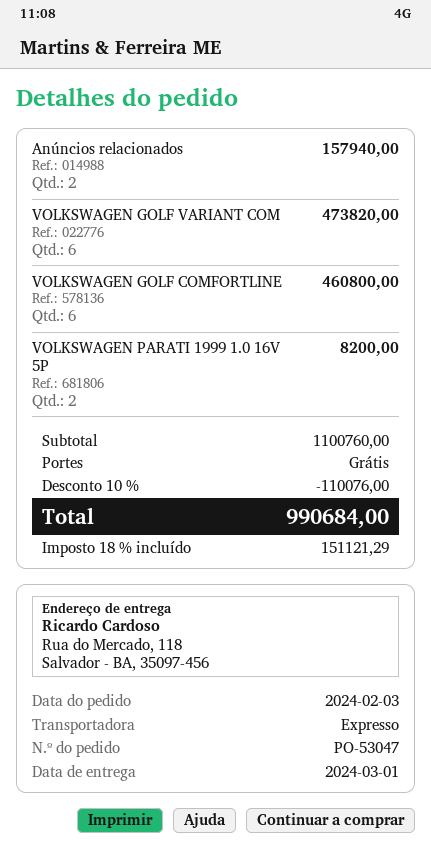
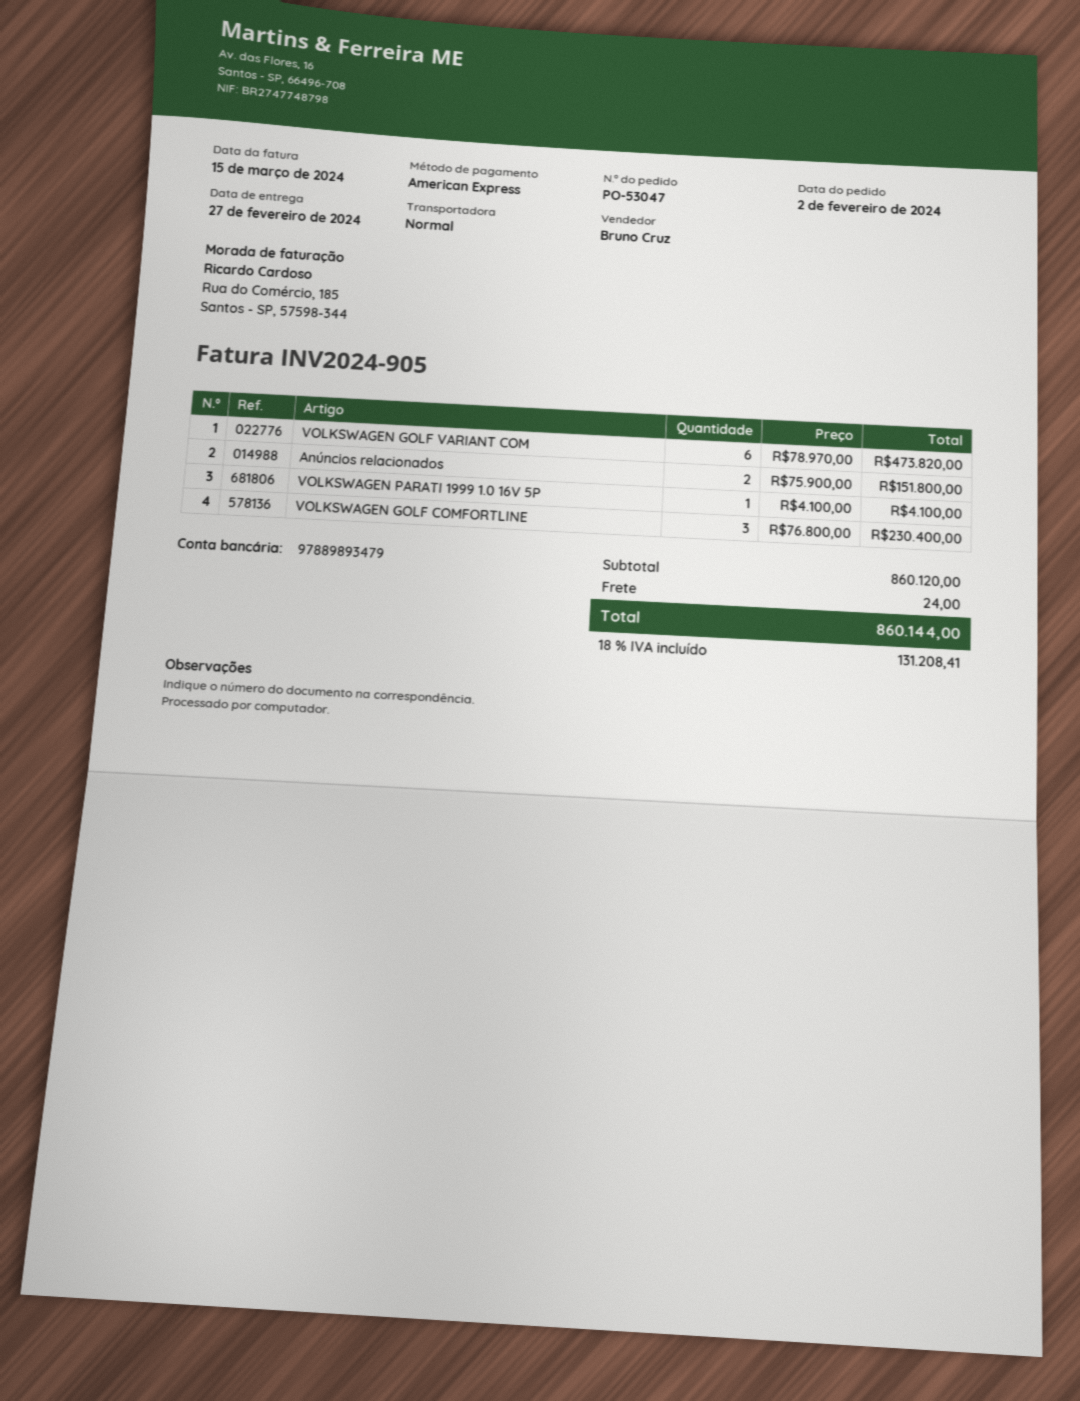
order date: 2024-02-03 -> 2024-02-02
delivery date: 2024-03-01 -> 2024-02-27
shipping method: express -> standard
Anúncios relacionados: 2 for 157940.00 -> 2 for 151800.00
VOLKSWAGEN GOLF COMFORTLINE: 6 for 460800.00 -> 3 for 230400.00
VOLKSWAGEN PARATI 1999 1.0 16V 5P: 2 for 8200.00 -> 1 for 4100.00
subtotal: 1100760.00 -> 860120.00
discount: 10% = 110076.00 -> none
shipping: 0.00 -> 24.00
tax: 18% = 151121.29 -> 18% = 131208.41
total: 990684.00 -> 860144.00

